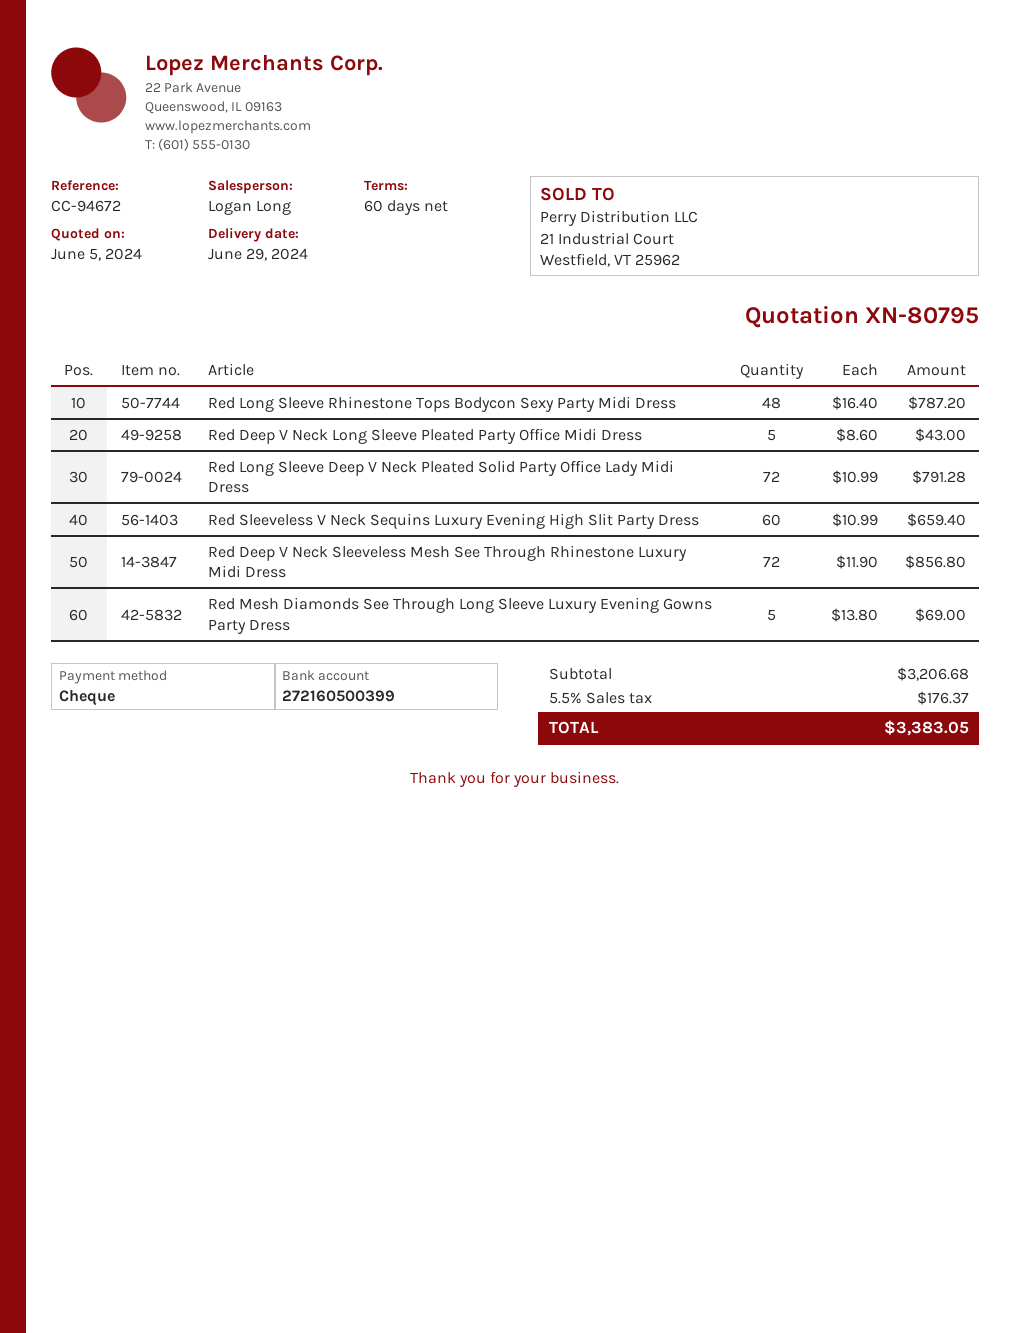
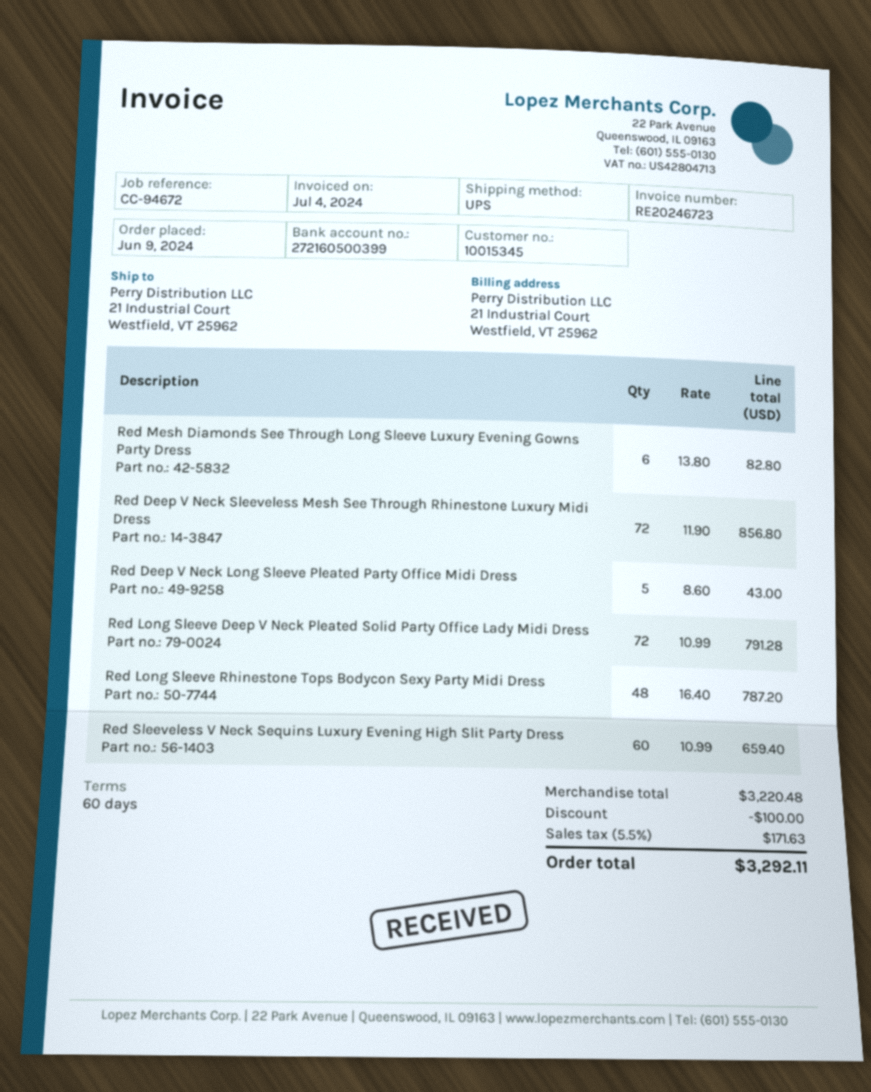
Red Mesh Diamonds See Through Long Sleeve Luxury Evening Gowns Party Dress: 5 x 13.80 = 69.00 -> 6 x 13.80 = 82.80
subtotal: 3206.68 -> 3220.48
discount: none -> 100.00
tax: 5.5% = 176.37 -> 5.5% = 171.63
total: 3383.05 -> 3292.11

